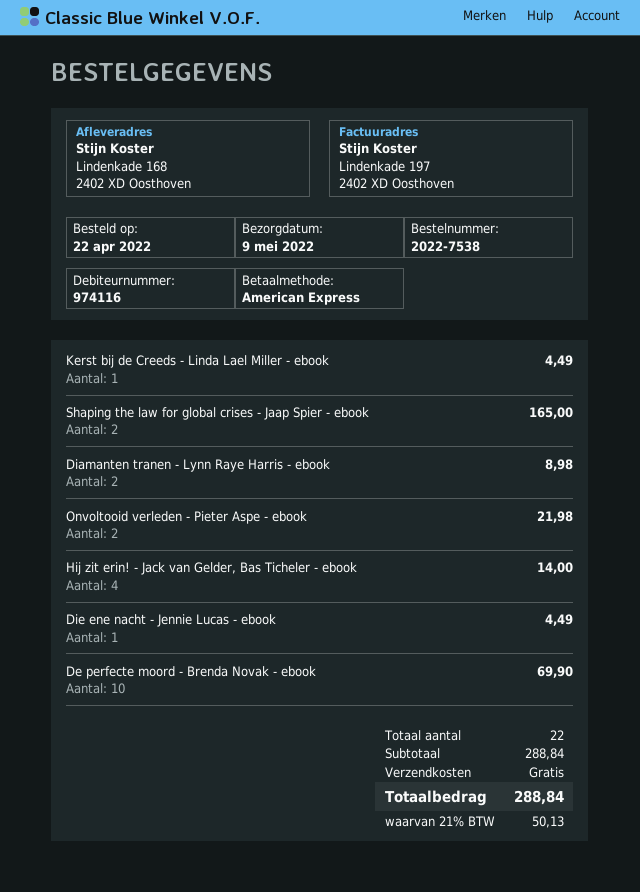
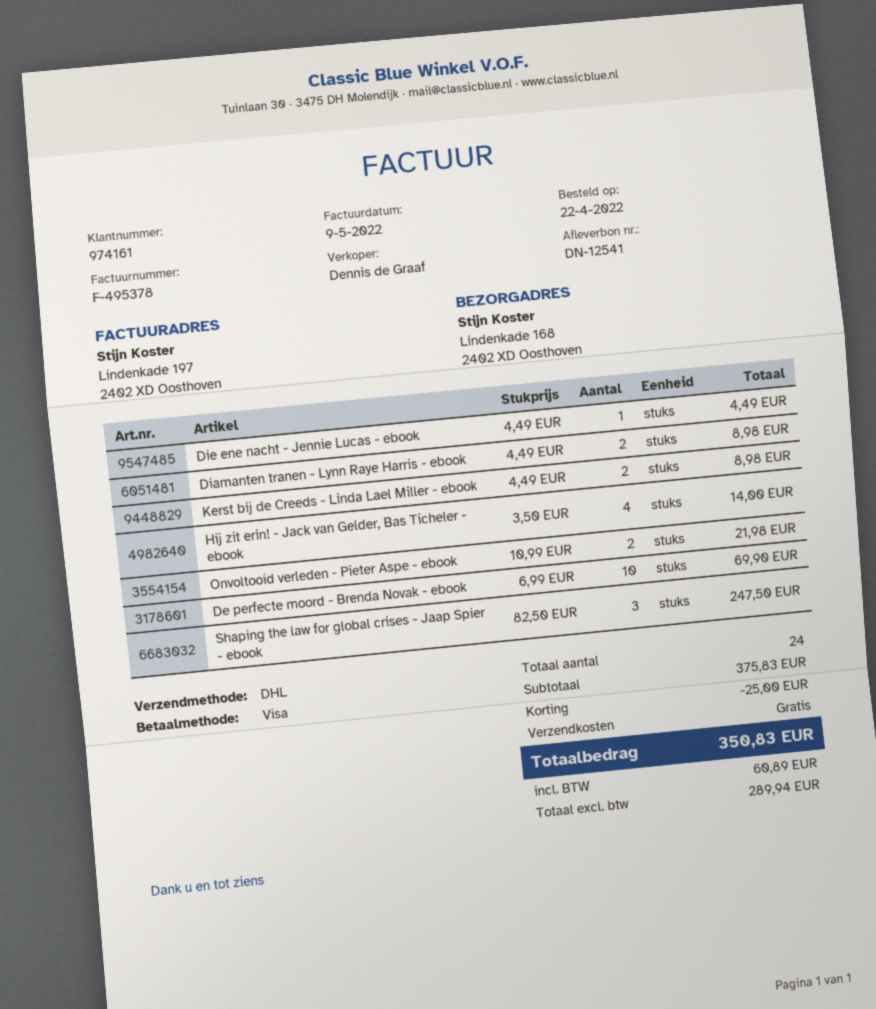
customer number: 974116 -> 974161
payment method: American Express -> Visa
Kerst bij de Creeds - Linda Lael Miller - ebook: 1 for 4.49 -> 2 for 8.98
Shaping the law for global crises - Jaap Spier - ebook: 2 for 165.00 -> 3 for 247.50
total quantity: 22 -> 24
subtotal: 288.84 -> 375.83
discount: none -> 25.00
tax: 50.13 -> 60.89
total: 288.84 -> 350.83

